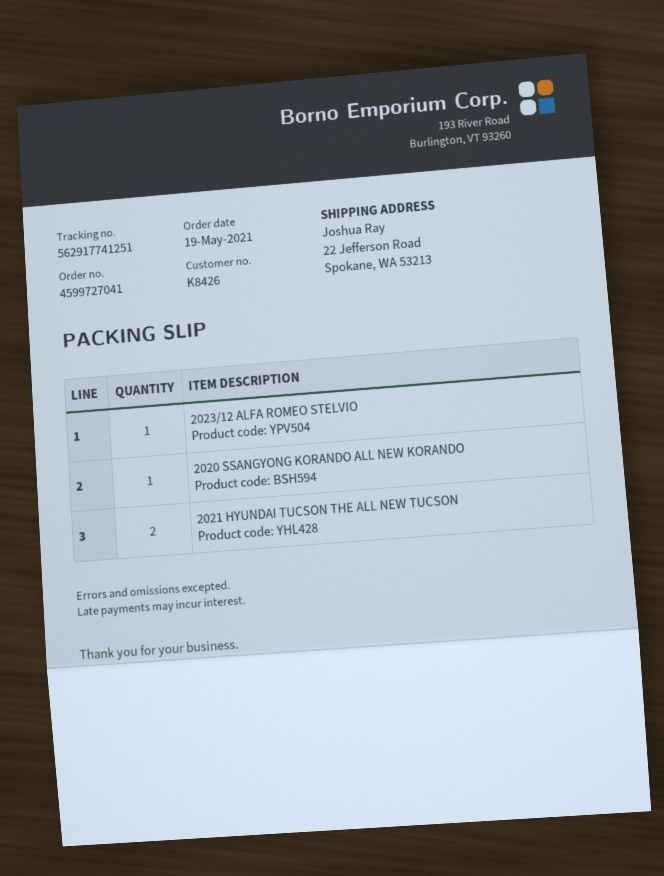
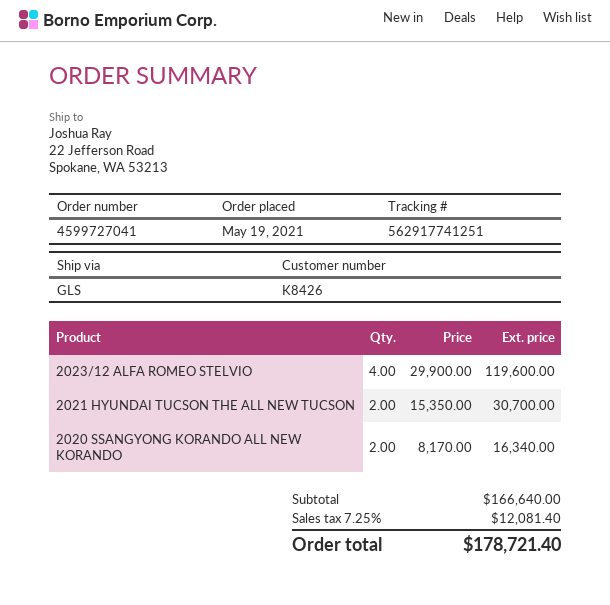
2023/12 ALFA ROMEO STELVIO: 1 -> 4
2020 SSANGYONG KORANDO ALL NEW KORANDO: 1 -> 2

